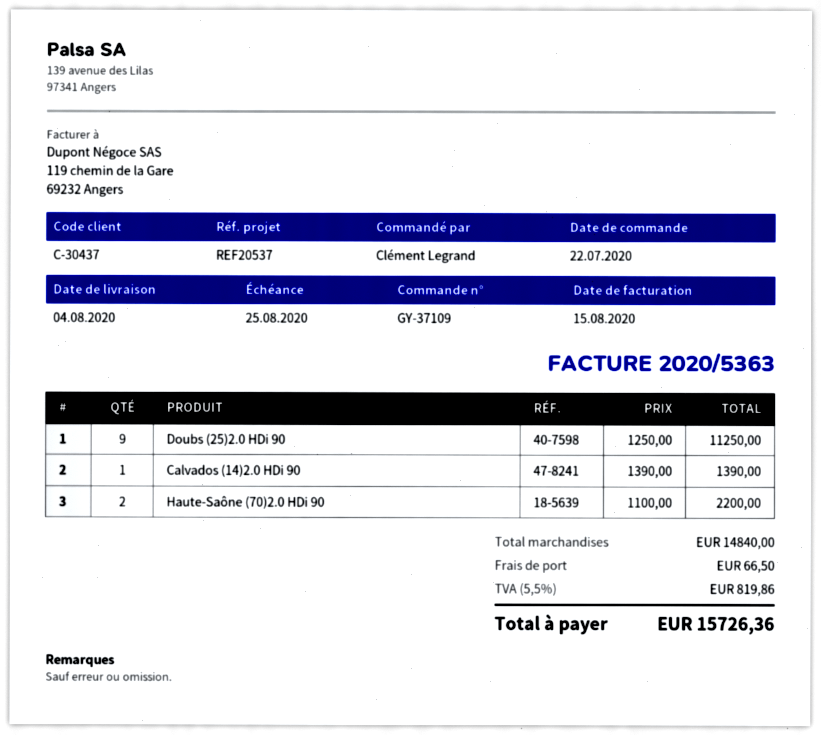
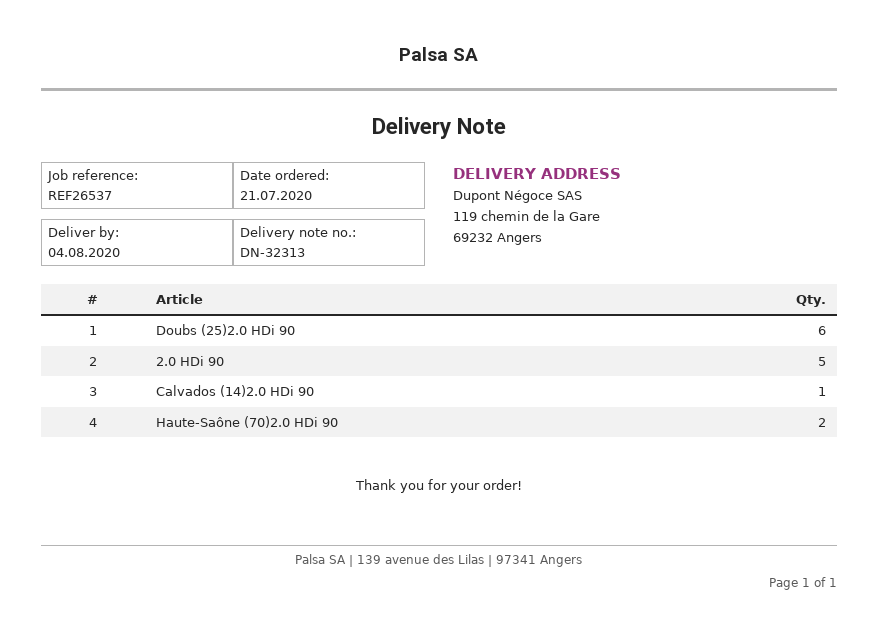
order date: 2020-07-22 -> 2020-07-21
reference: REF20537 -> REF26537
Doubs (25)2.0 HDi 90: 9 -> 6
2.0 HDi 90: none -> 5

